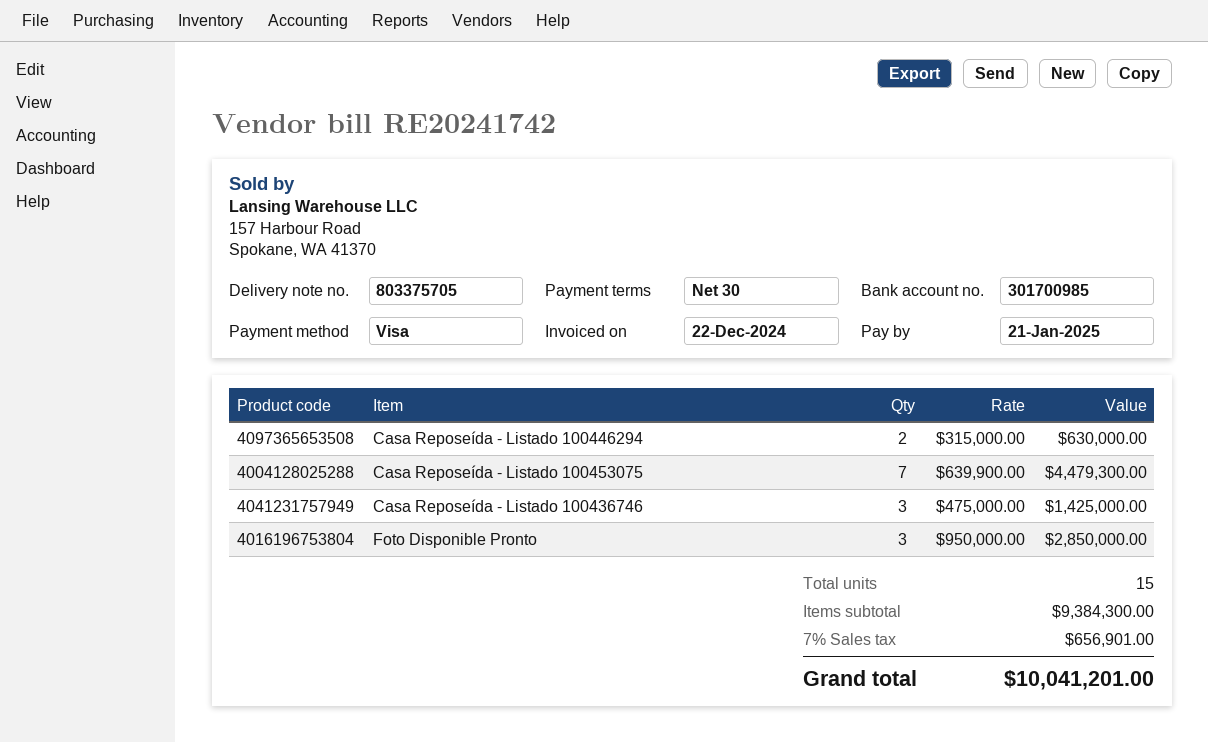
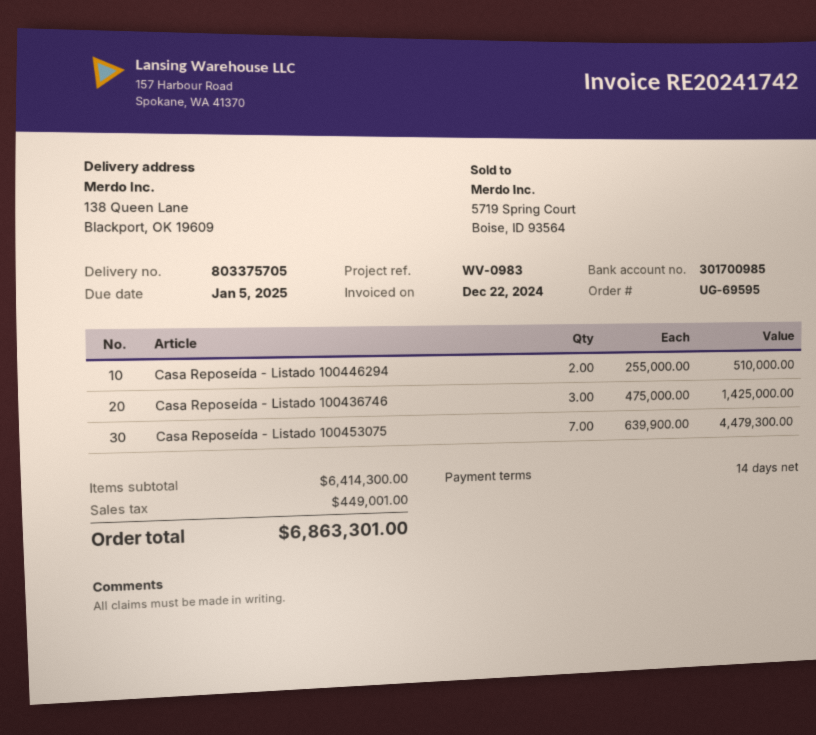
payment terms: 30 days -> 14 days
due date: 2025-01-21 -> 2025-01-05
Casa Reposeída - Listado 100446294: 2 x 315000.00 = 630000.00 -> 2 x 255000.00 = 510000.00
Foto Disponible Pronto: 3 x 950000.00 = 2850000.00 -> none
subtotal: 9384300.00 -> 6414300.00
tax: 656901.00 -> 449001.00
total: 10041201.00 -> 6863301.00

